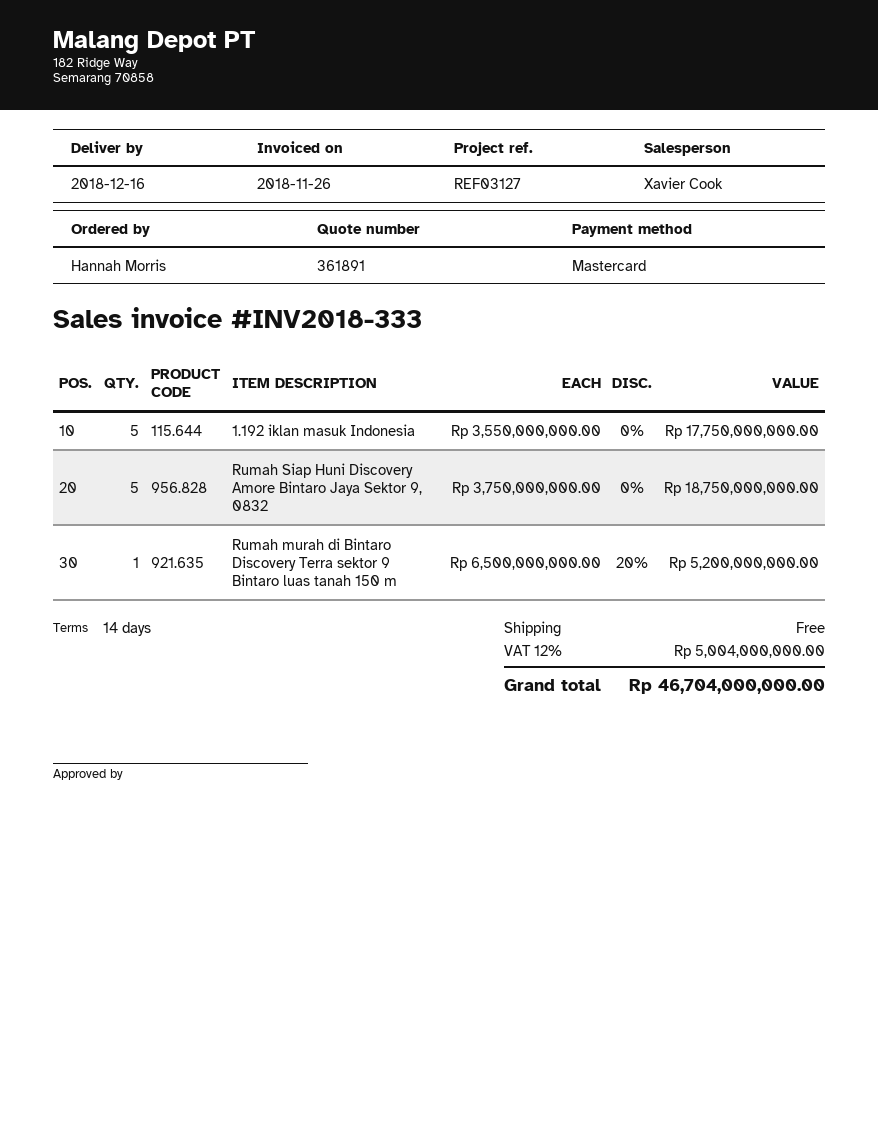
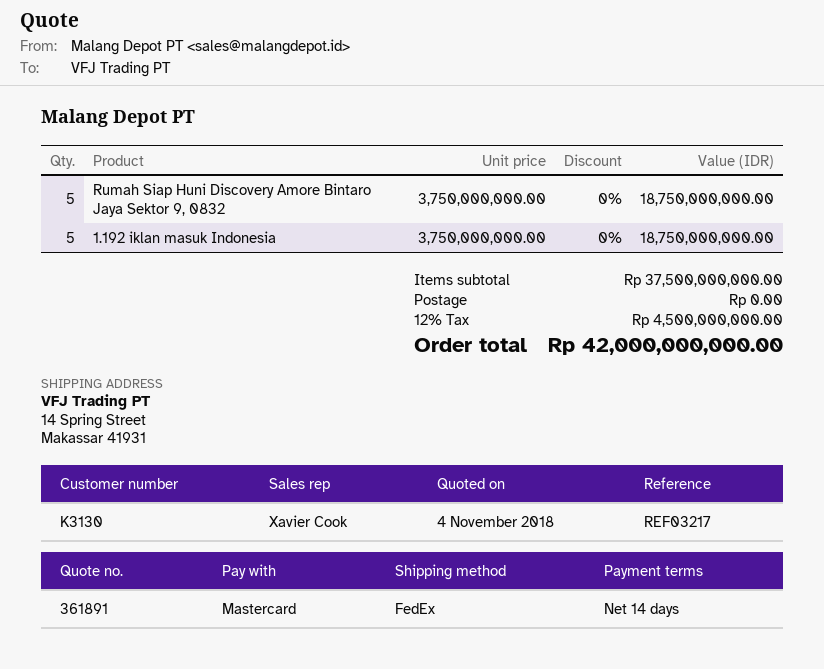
reference: REF03127 -> REF03217
1.192 iklan masuk Indonesia: 5 x 3550000000.00 = 17750000000.00 -> 5 x 3750000000.00 = 18750000000.00
Rumah murah di Bintaro Discovery Terra sektor 9 Bintaro luas tanah 150 m: 1 x 6500000000.00 - 20% = 5200000000.00 -> none
tax: 12% = 5004000000.00 -> 12% = 4500000000.00
total: 46704000000.00 -> 42000000000.00

